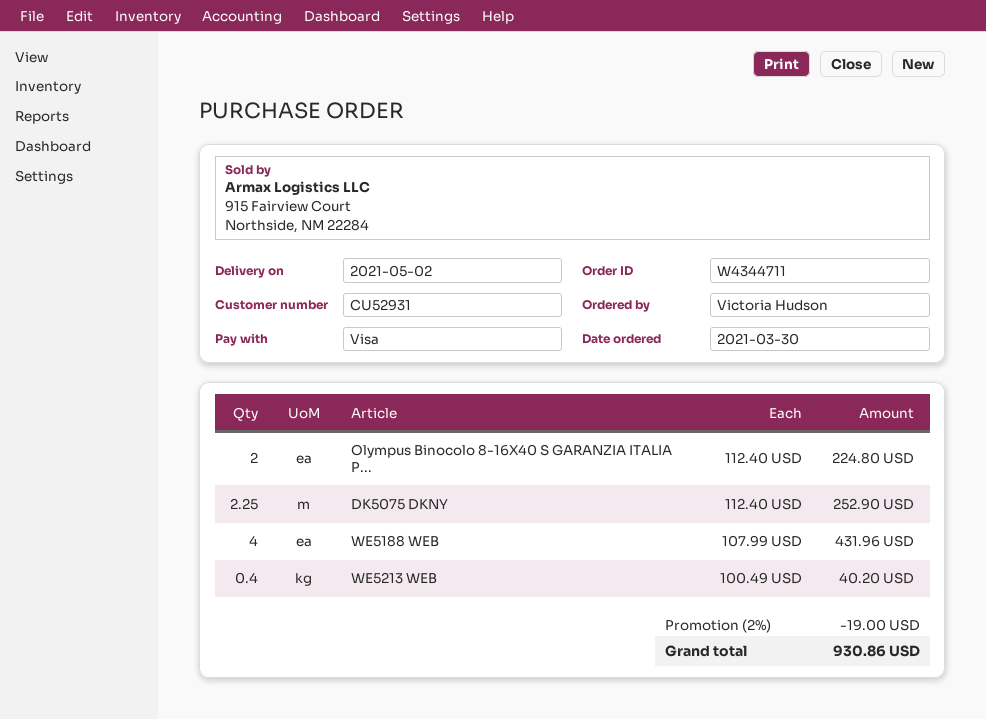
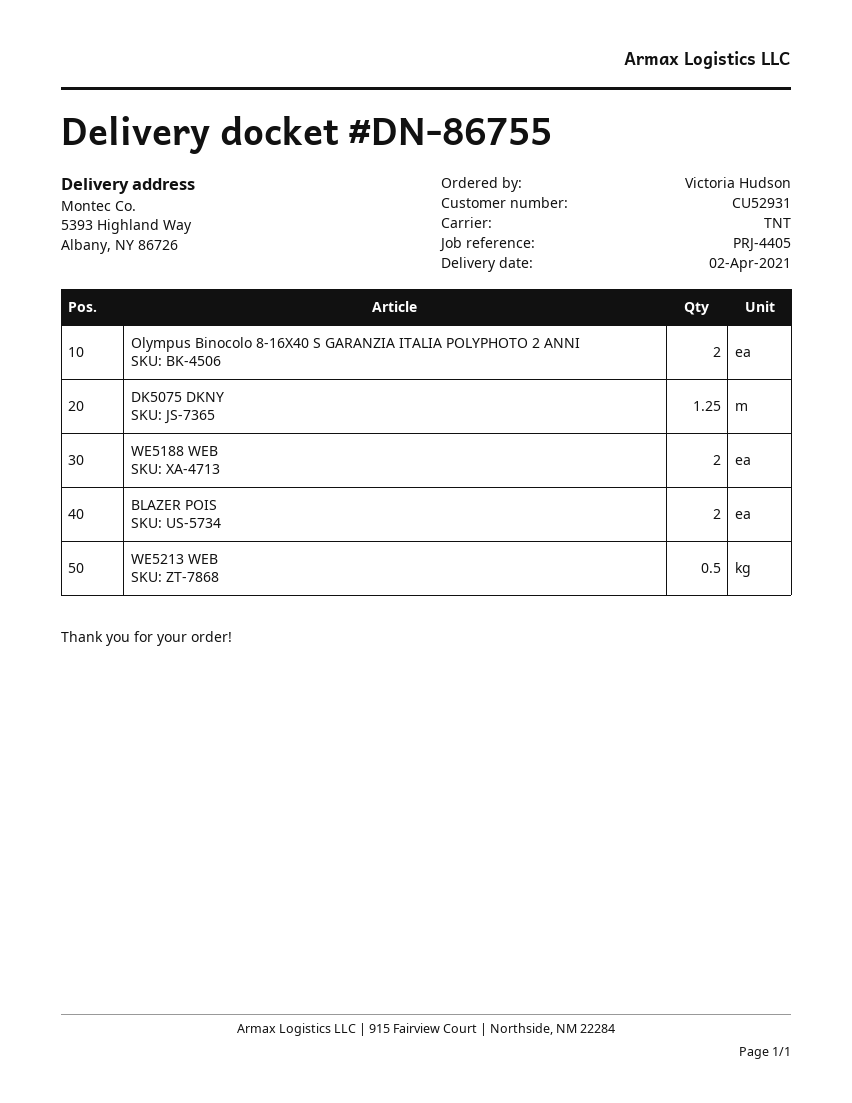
delivery date: 2021-05-02 -> 2021-04-02
DK5075 DKNY: 2.25 -> 1.25
WE5188 WEB: 4 -> 2
WE5213 WEB: 0.4 -> 0.5
BLAZER POIS: none -> 2

